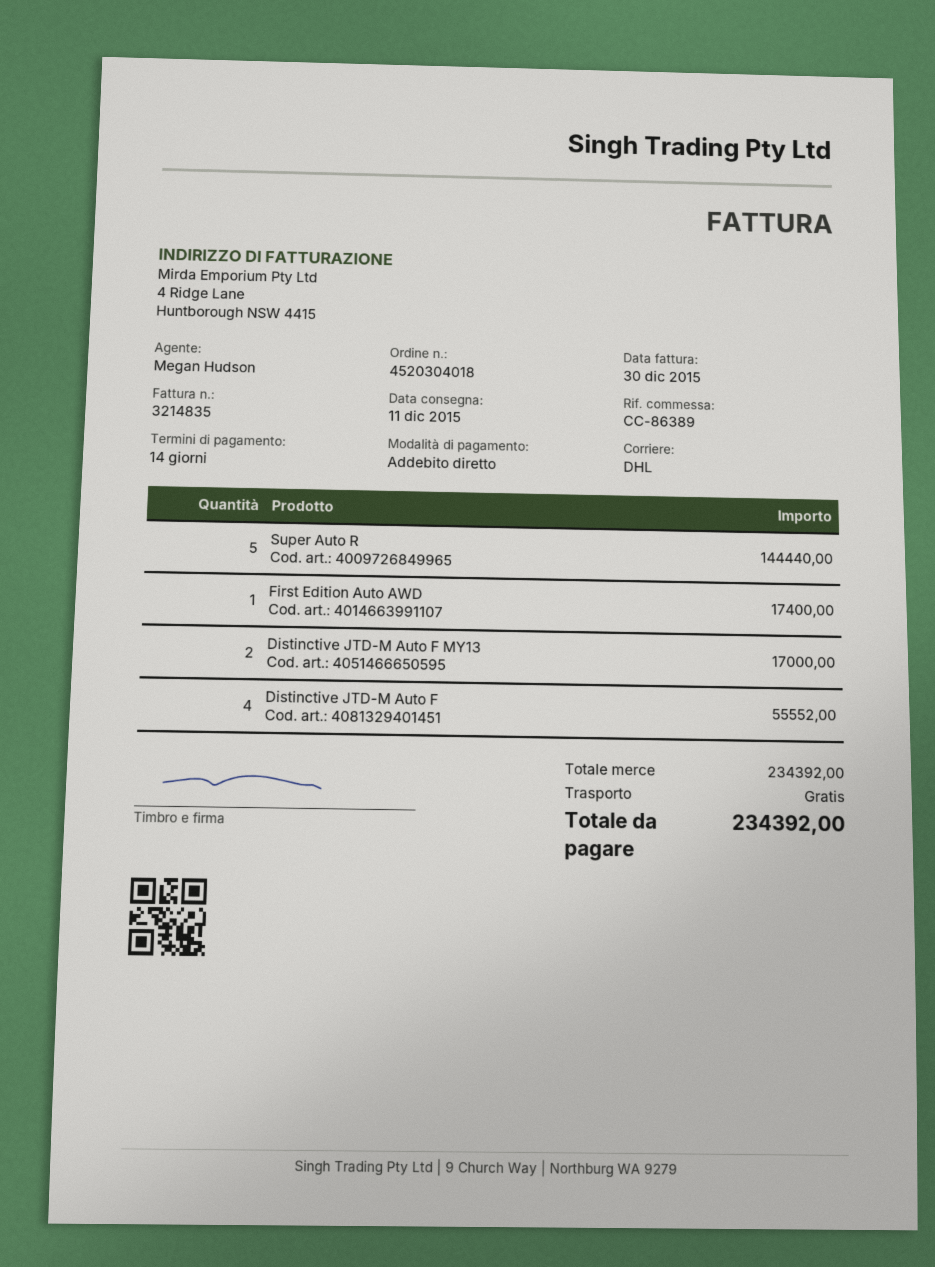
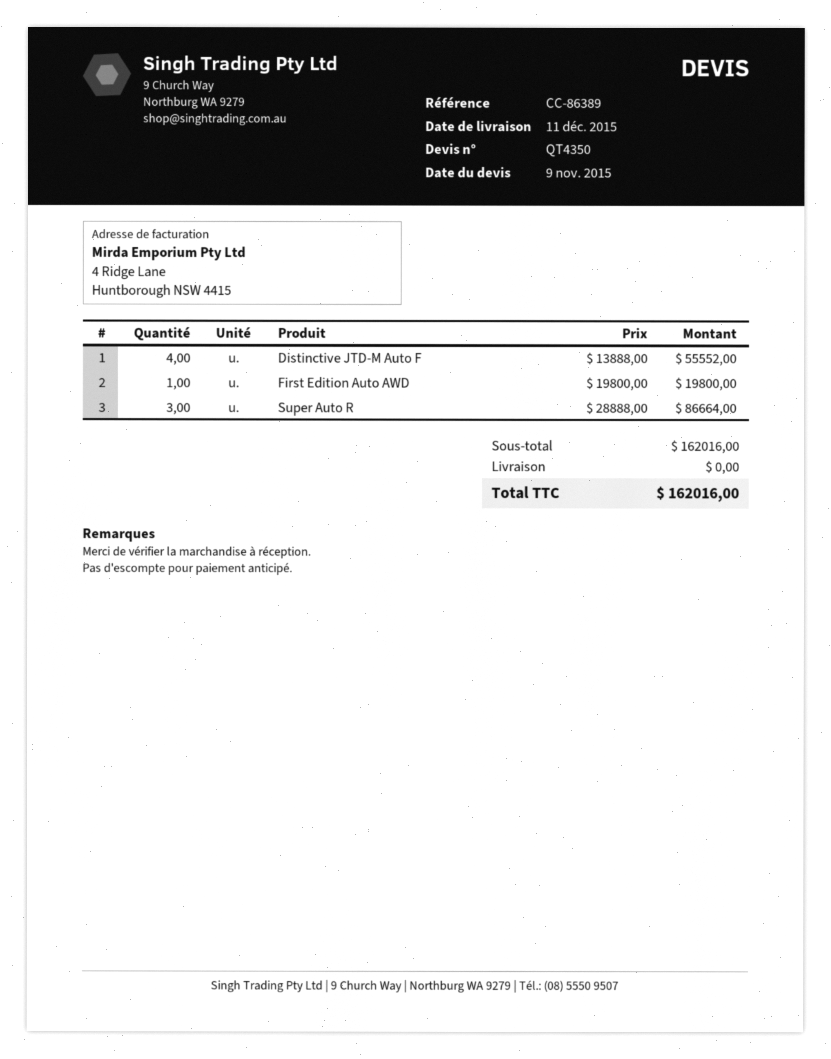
Super Auto R: 5 for 144440.00 -> 3 for 86664.00
First Edition Auto AWD: 1 for 17400.00 -> 1 for 19800.00
Distinctive JTD-M Auto F MY13: 2 for 17000.00 -> none
subtotal: 234392.00 -> 162016.00
total: 234392.00 -> 162016.00

